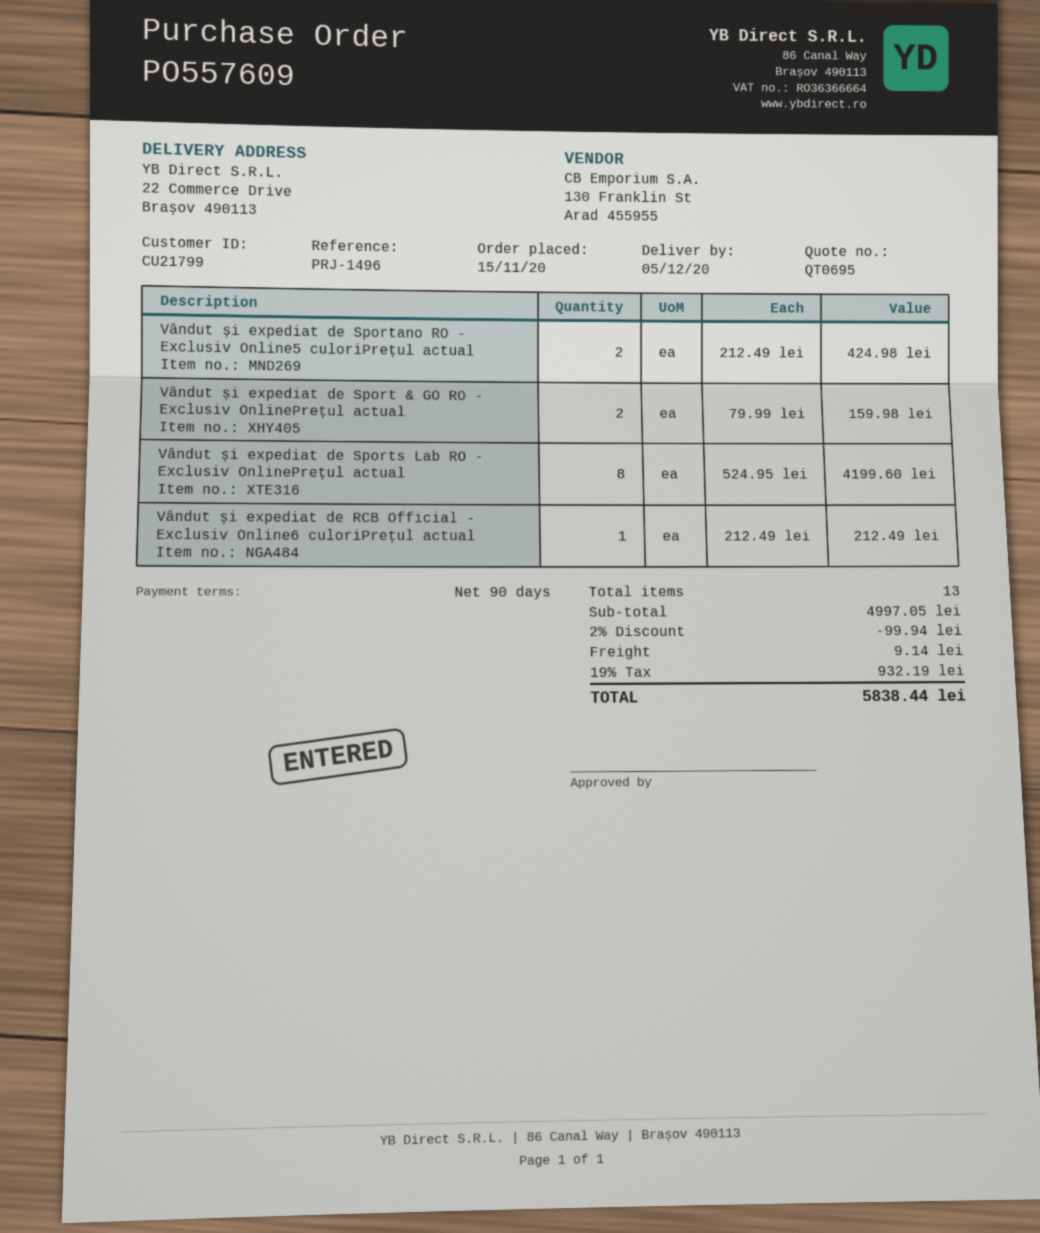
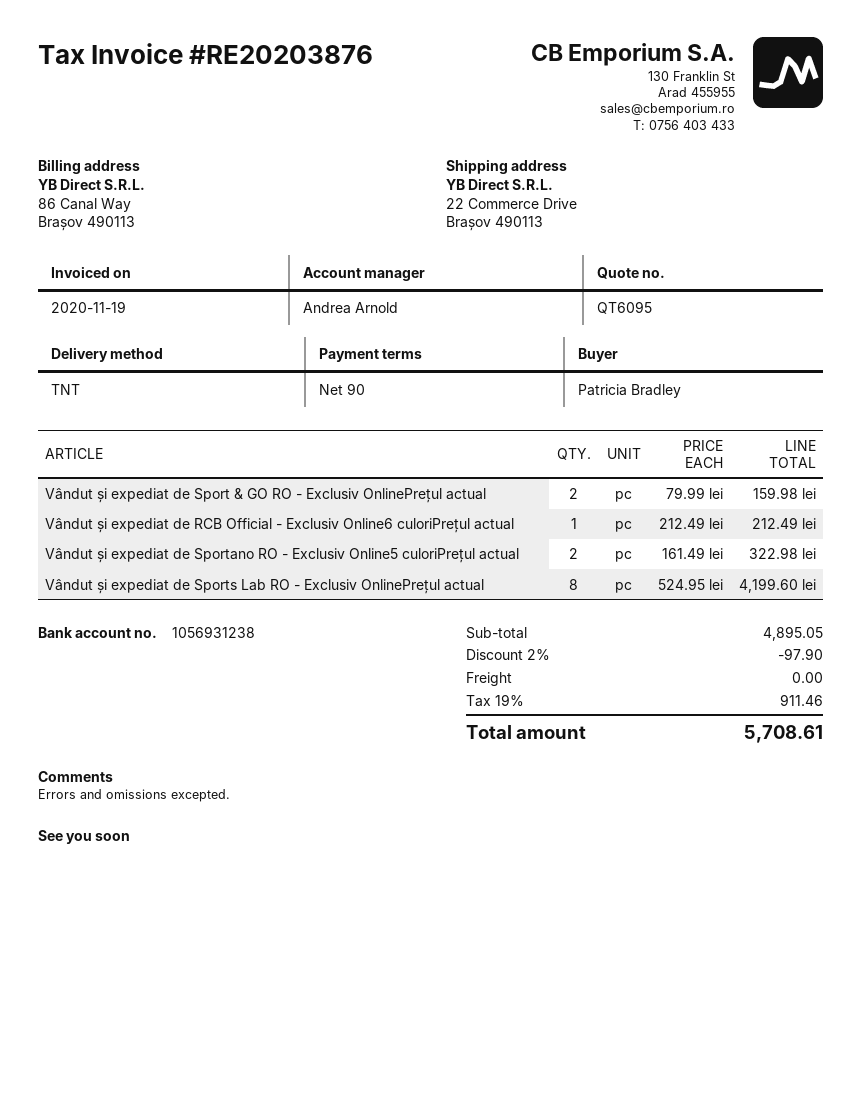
quote number: QT0695 -> QT6095
Vândut și expediat de Sportano RO - Exclusiv Online5 culoriPrețul actual: 2 x 212.49 = 424.98 -> 2 x 161.49 = 322.98
subtotal: 4997.05 -> 4895.05
discount: 2% = 99.94 -> 2% = 97.90
shipping: 9.14 -> 0.00
tax: 19% = 932.19 -> 19% = 911.46
total: 5838.44 -> 5708.61

